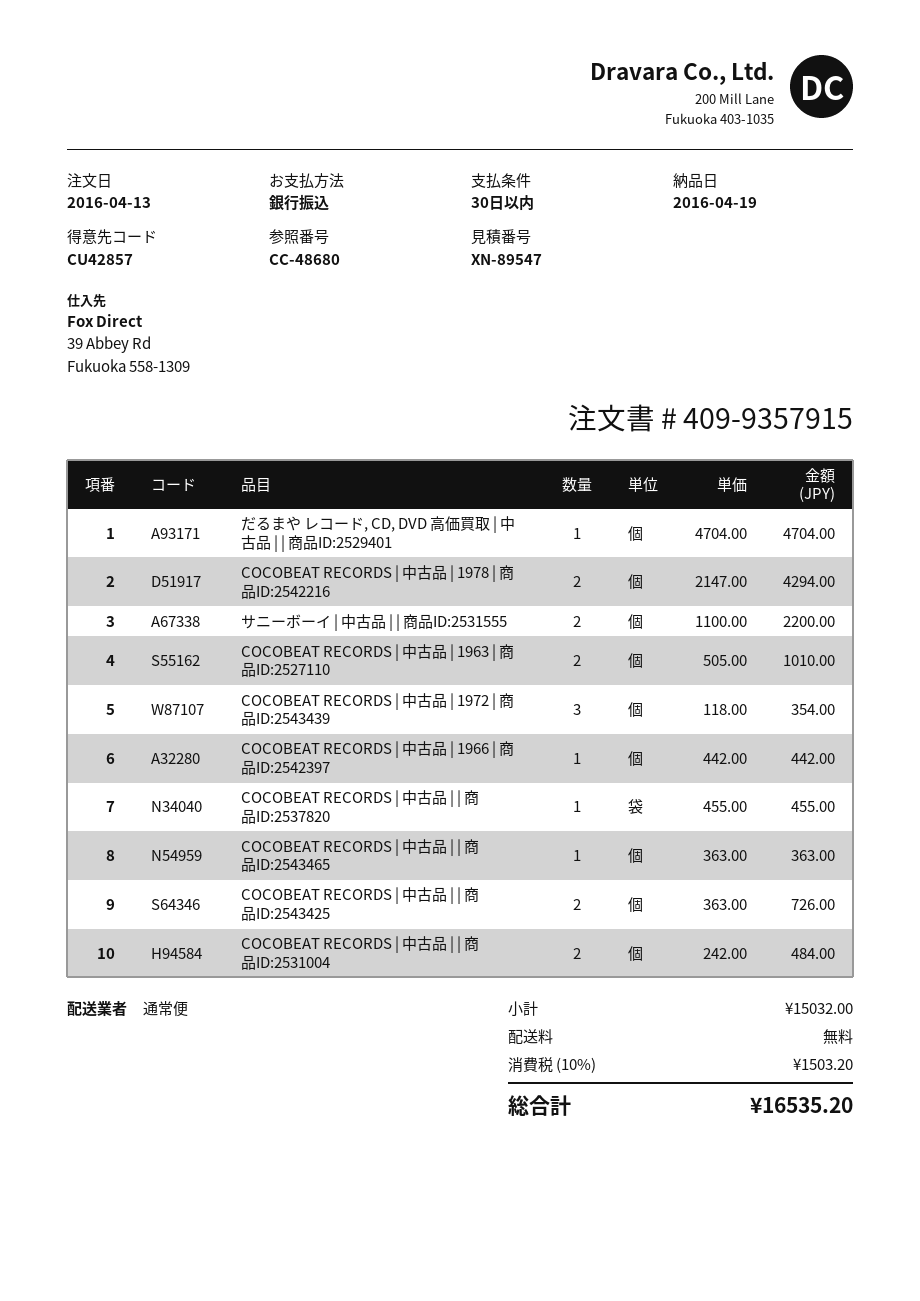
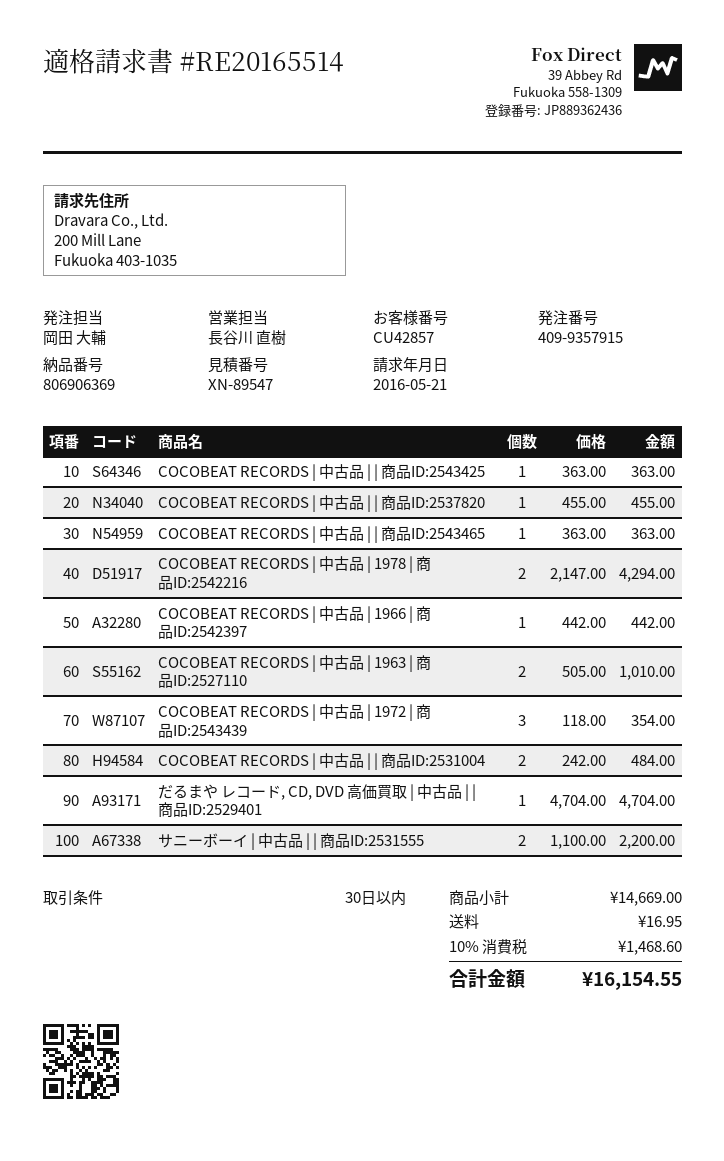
COCOBEAT RECORDS | 中古品 | | 商品ID:2543425: 2 x 363.00 = 726.00 -> 1 x 363.00 = 363.00
subtotal: 15032.00 -> 14669.00
shipping: 0.00 -> 16.95
tax: 10% = 1503.20 -> 10% = 1468.60
total: 16535.20 -> 16154.55

